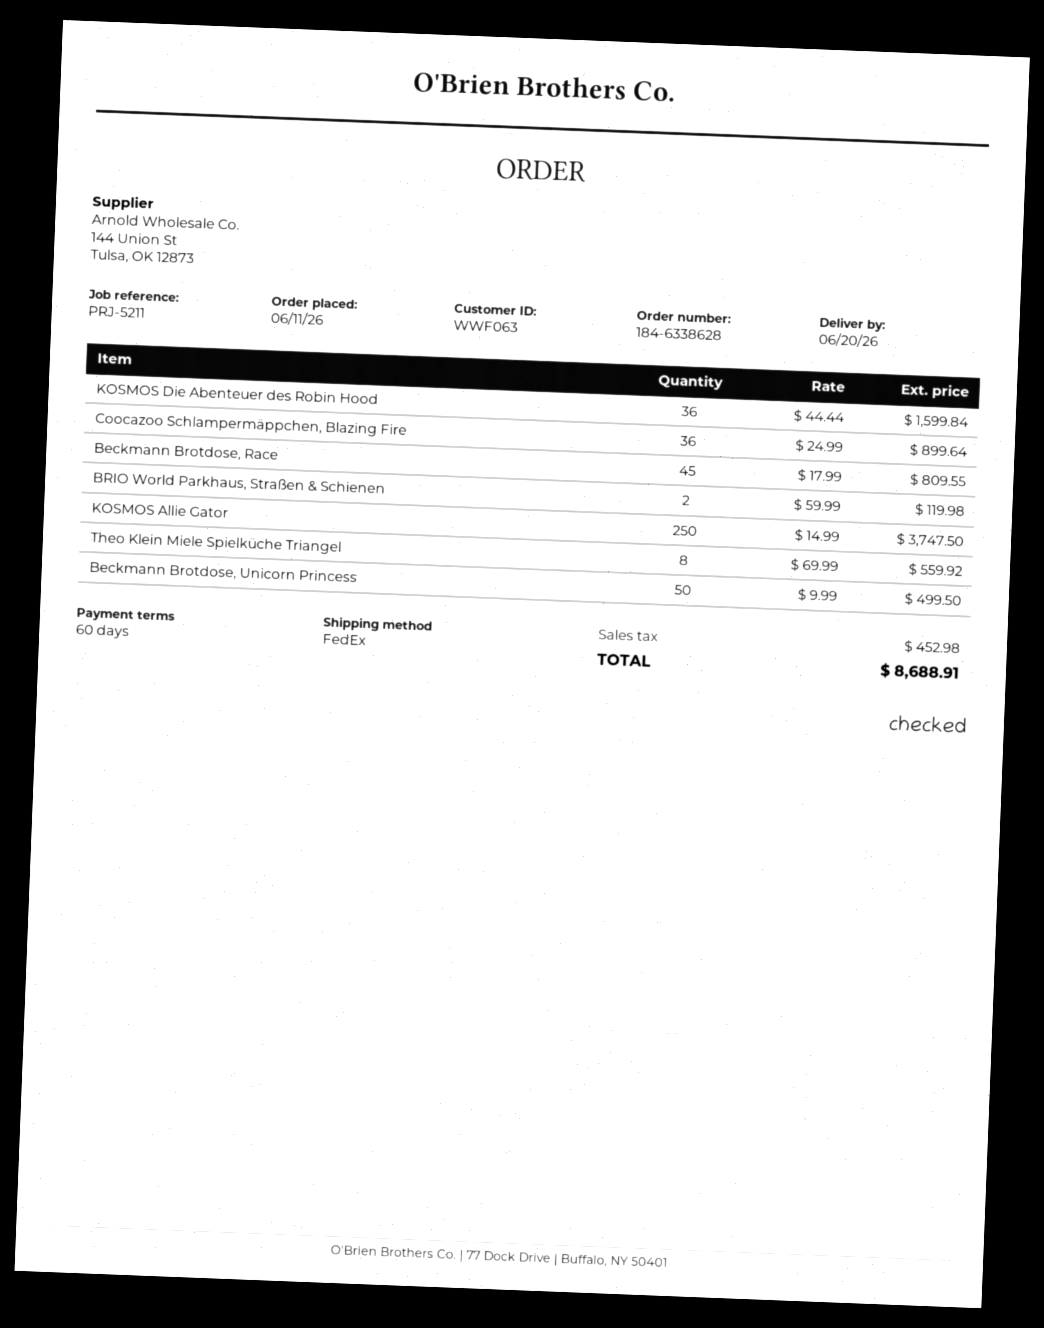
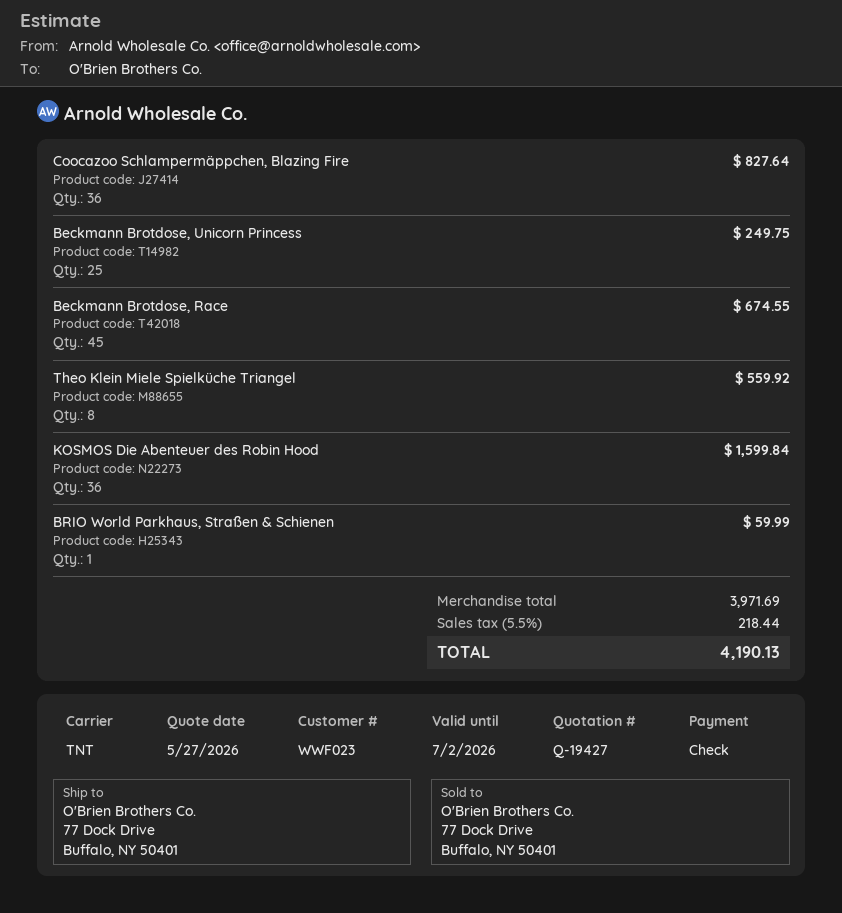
customer number: WWF063 -> WWF023
shipping method: FedEx -> TNT
Coocazoo Schlampermäppchen, Blazing Fire: 36 for 899.64 -> 36 for 827.64
Beckmann Brotdose, Race: 45 for 809.55 -> 45 for 674.55
BRIO World Parkhaus, Straßen & Schienen: 2 for 119.98 -> 1 for 59.99
KOSMOS Allie Gator: 250 for 3747.50 -> none
Beckmann Brotdose, Unicorn Princess: 50 for 499.50 -> 25 for 249.75
tax: 452.98 -> 218.44
total: 8688.91 -> 4190.13

